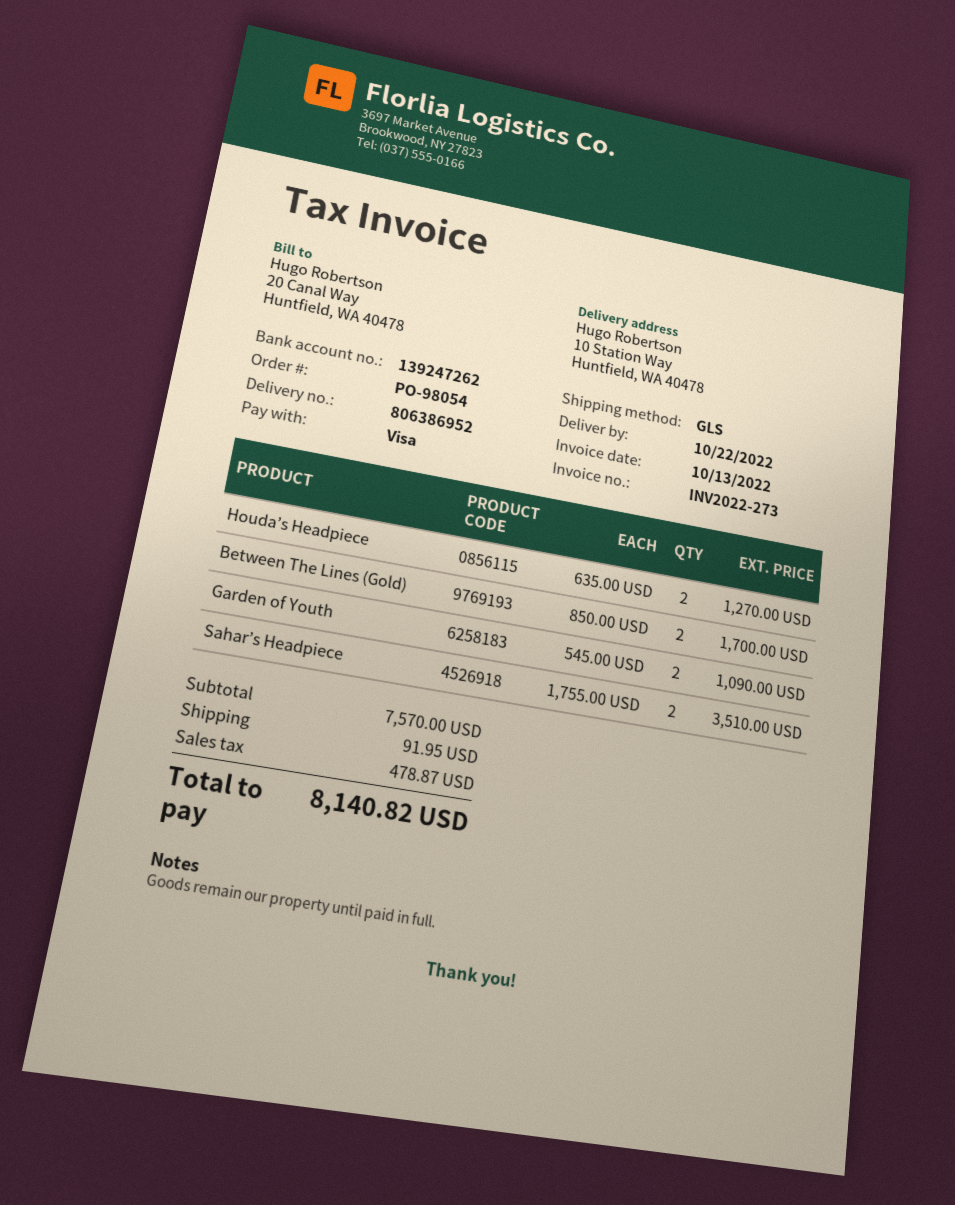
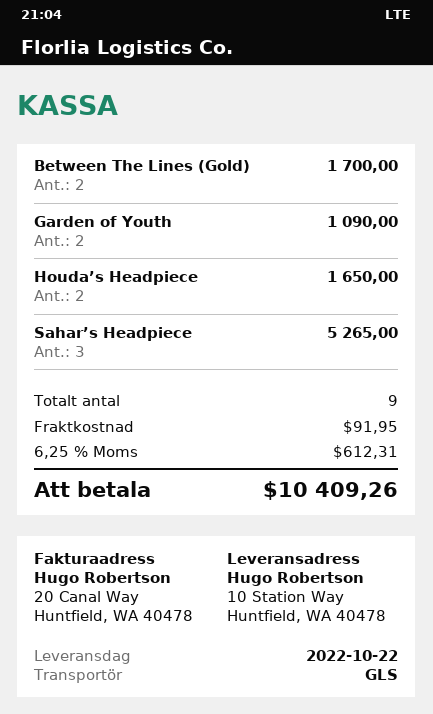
Houda’s Headpiece: 2 for 1270.00 -> 2 for 1650.00
Sahar’s Headpiece: 2 for 3510.00 -> 3 for 5265.00
tax: 478.87 -> 612.31
total: 8140.82 -> 10409.26

